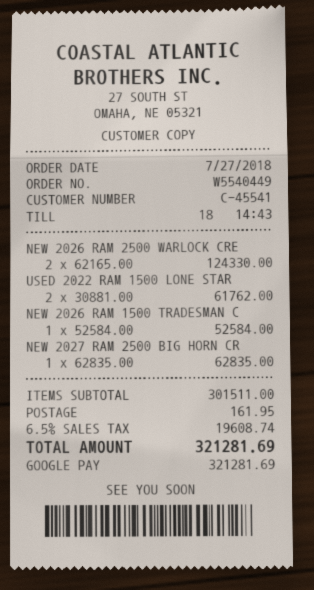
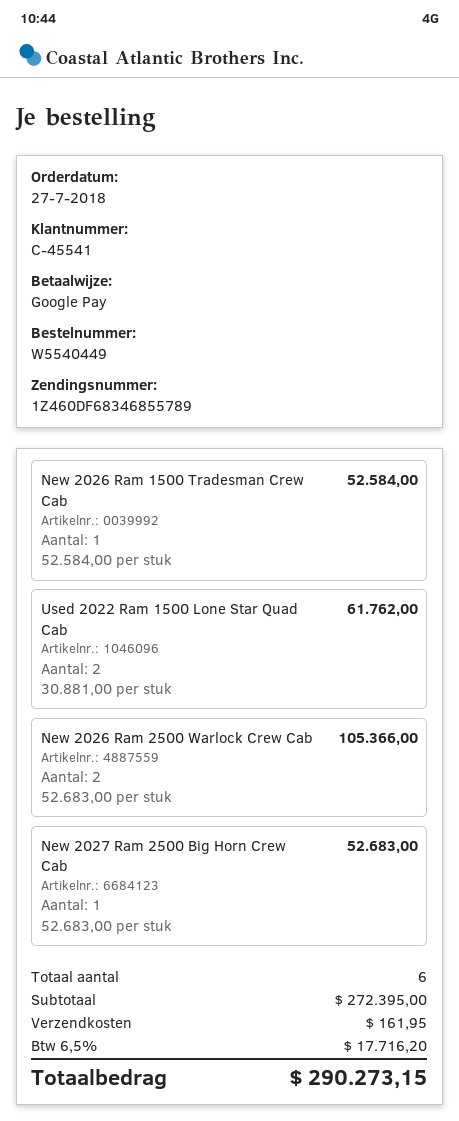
NEW 2026 RAM 2500 WARLOCK CRE: 2 x 62165.00 = 124330.00 -> 2 x 52683.00 = 105366.00
NEW 2027 RAM 2500 BIG HORN CR: 1 x 62835.00 = 62835.00 -> 1 x 52683.00 = 52683.00
subtotal: 301511.00 -> 272395.00
tax: 6.5% = 19608.74 -> 6.5% = 17716.20
total: 321281.69 -> 290273.15

